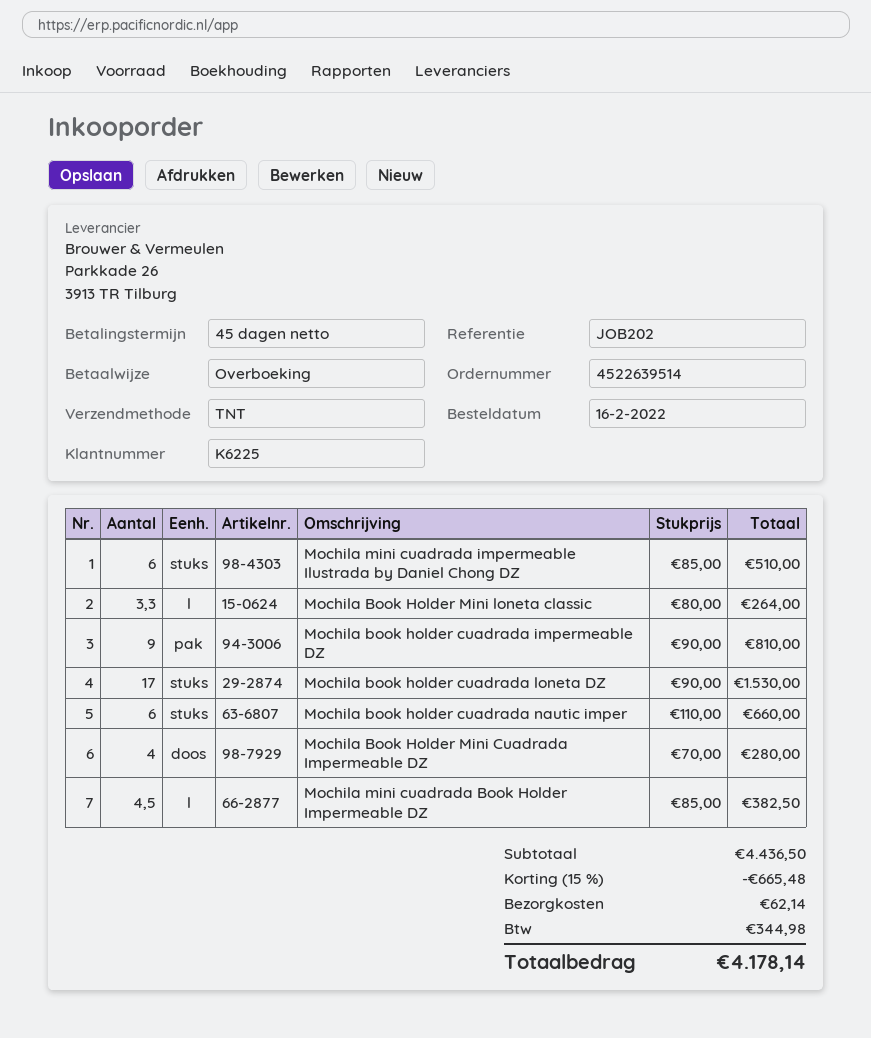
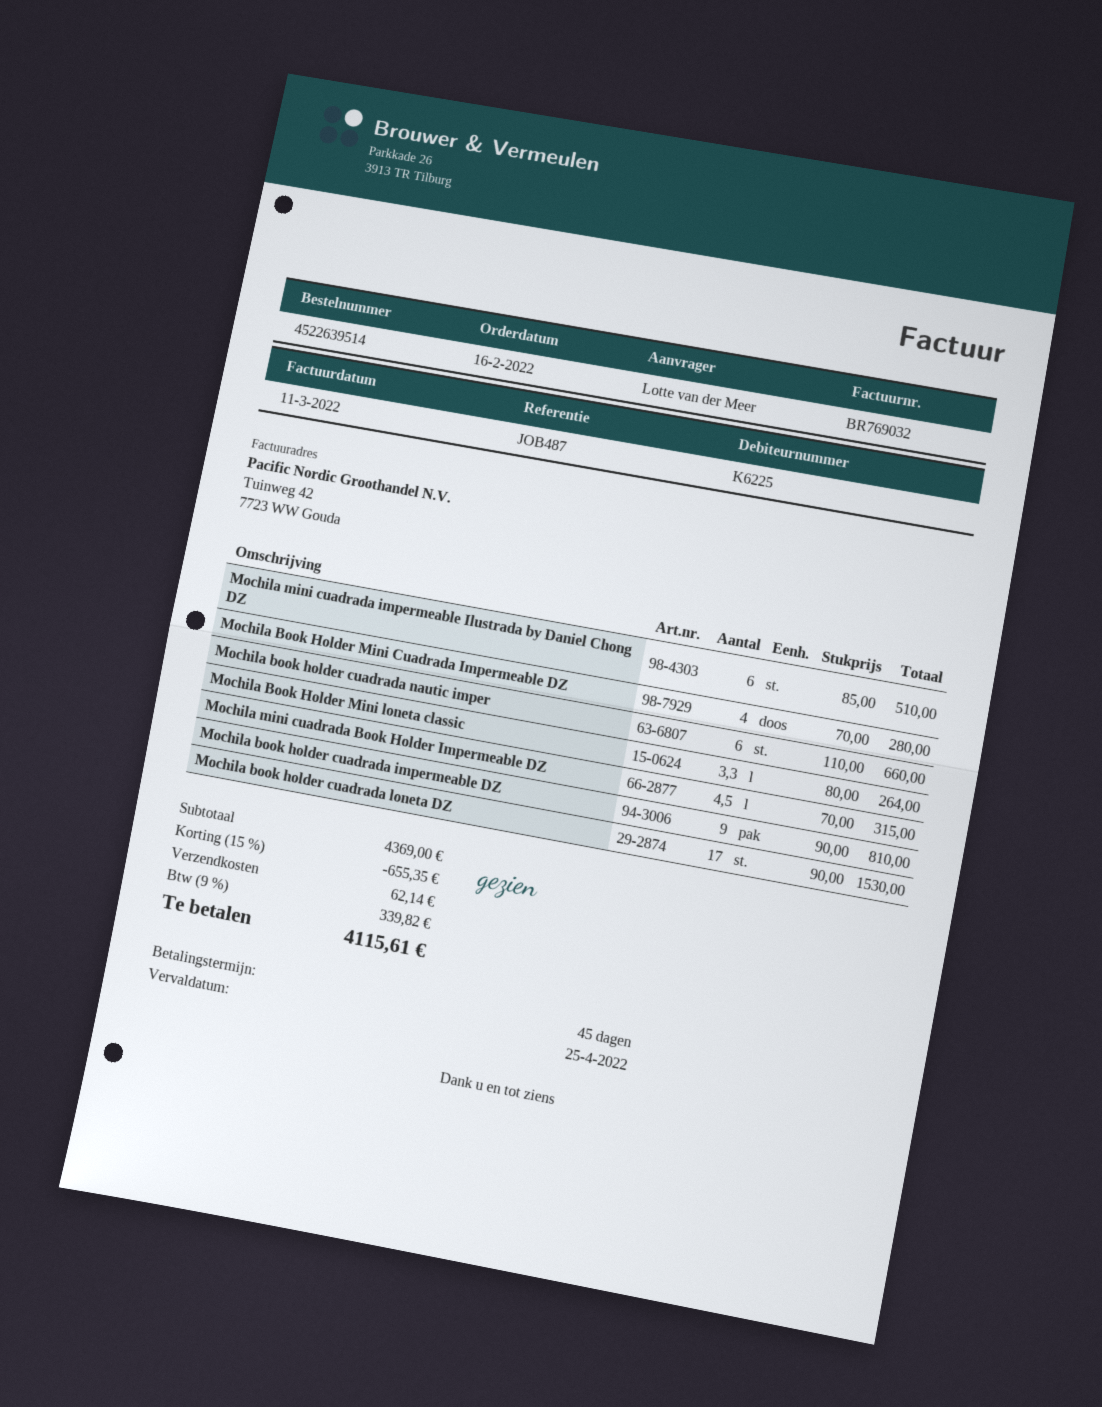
reference: JOB202 -> JOB487
Mochila mini cuadrada Book Holder Impermeable DZ: 4.5 x 85.00 = 382.50 -> 4.5 x 70.00 = 315.00
subtotal: 4436.50 -> 4369.00
discount: 15% = 665.48 -> 15% = 655.35
tax: 344.98 -> 339.82
total: 4178.14 -> 4115.61

